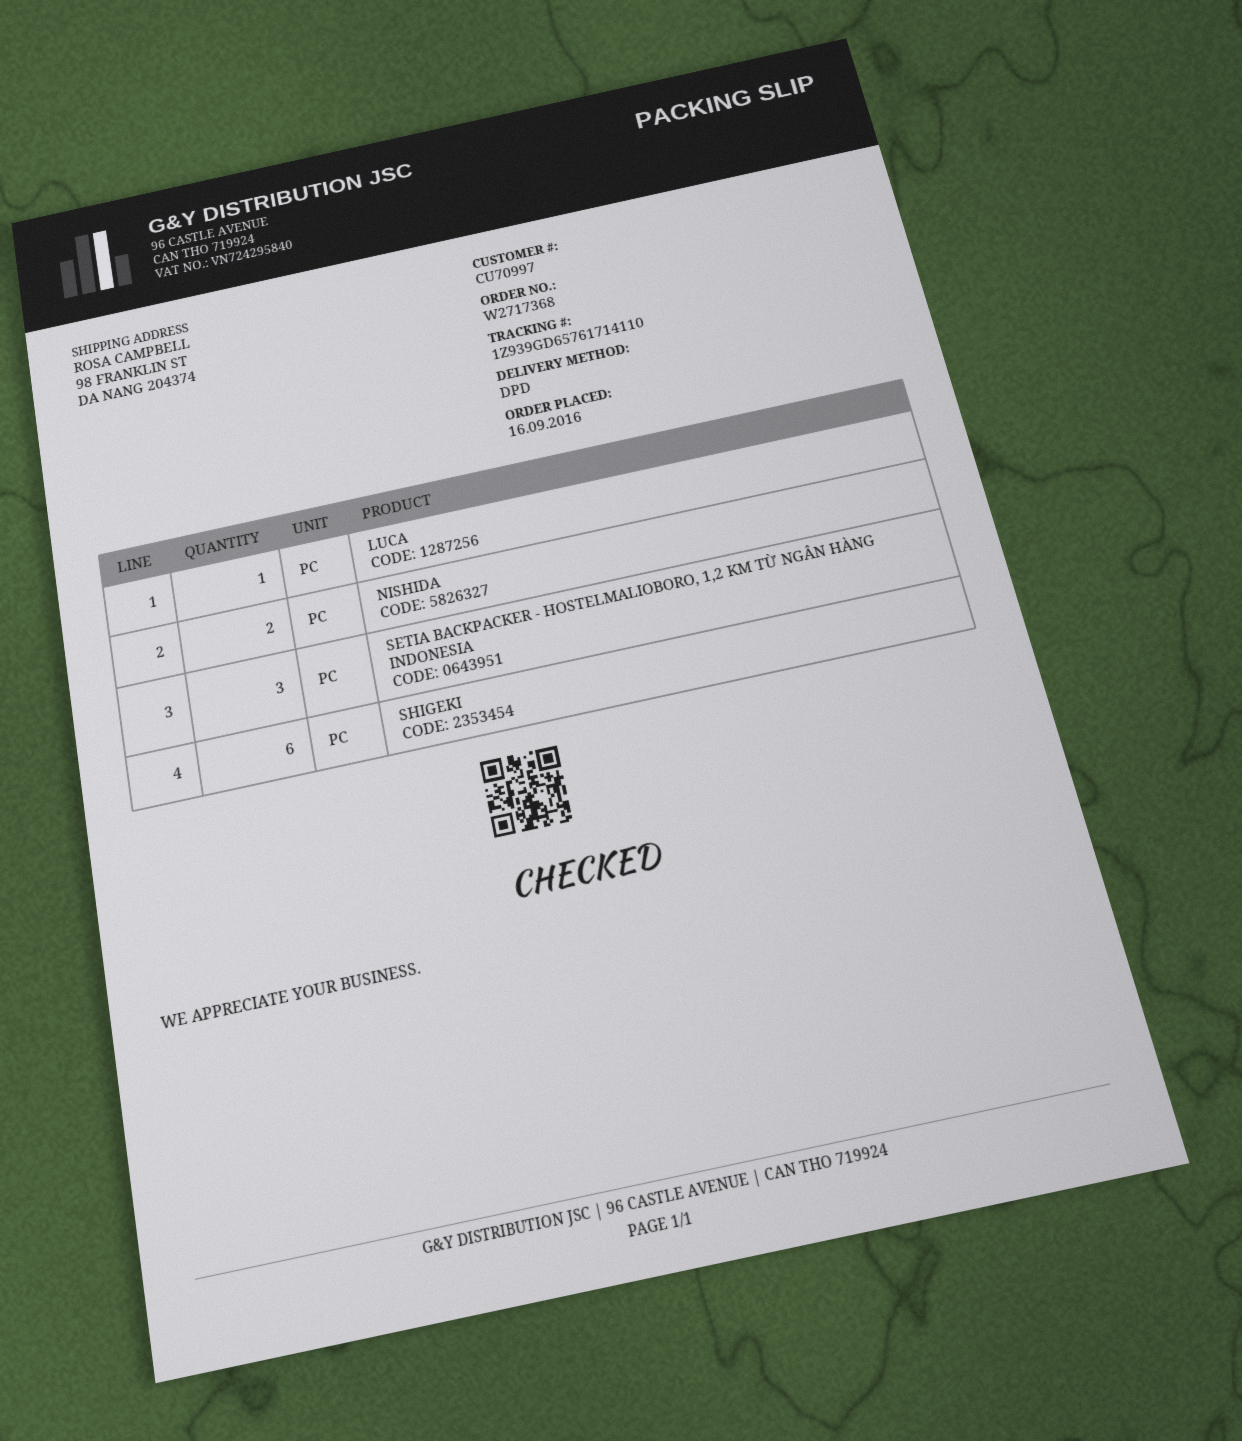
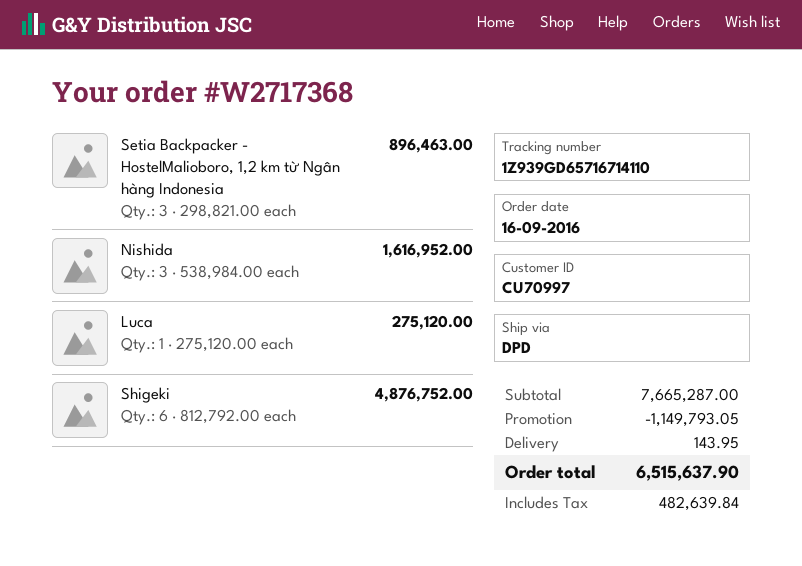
tracking number: 1Z939GD65761714110 -> 1Z939GD65716714110
NISHIDA: 2 -> 3

